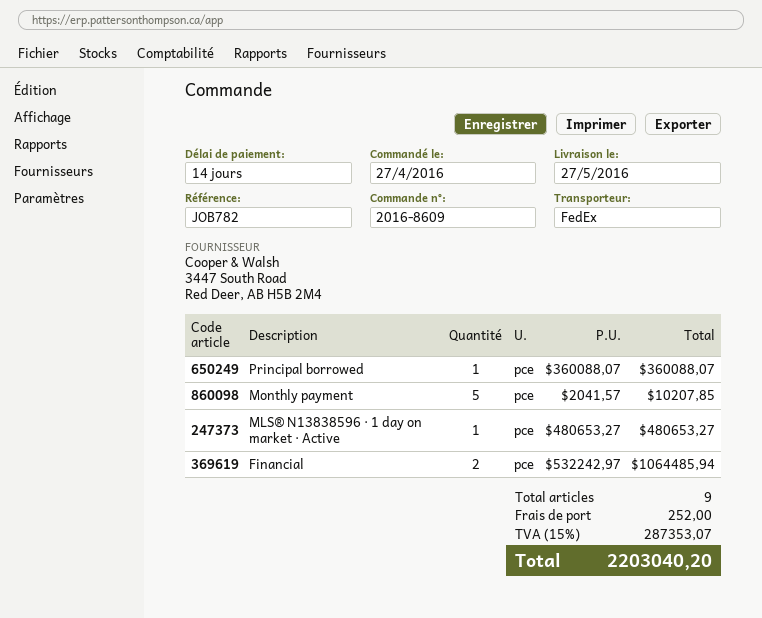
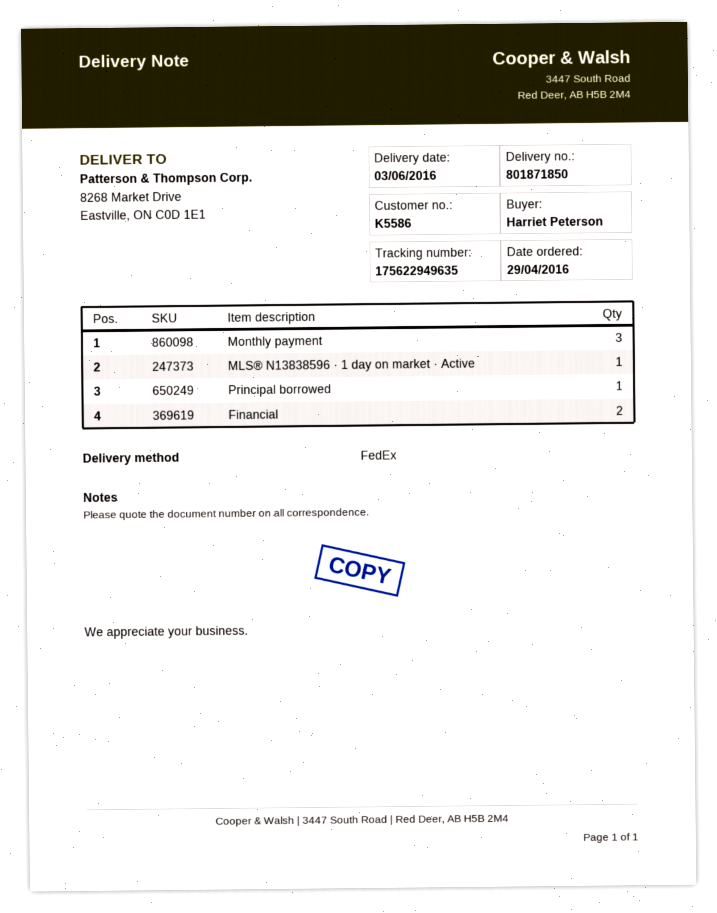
order date: 2016-04-27 -> 2016-04-29
delivery date: 2016-05-27 -> 2016-06-03
Monthly payment: 5 -> 3

